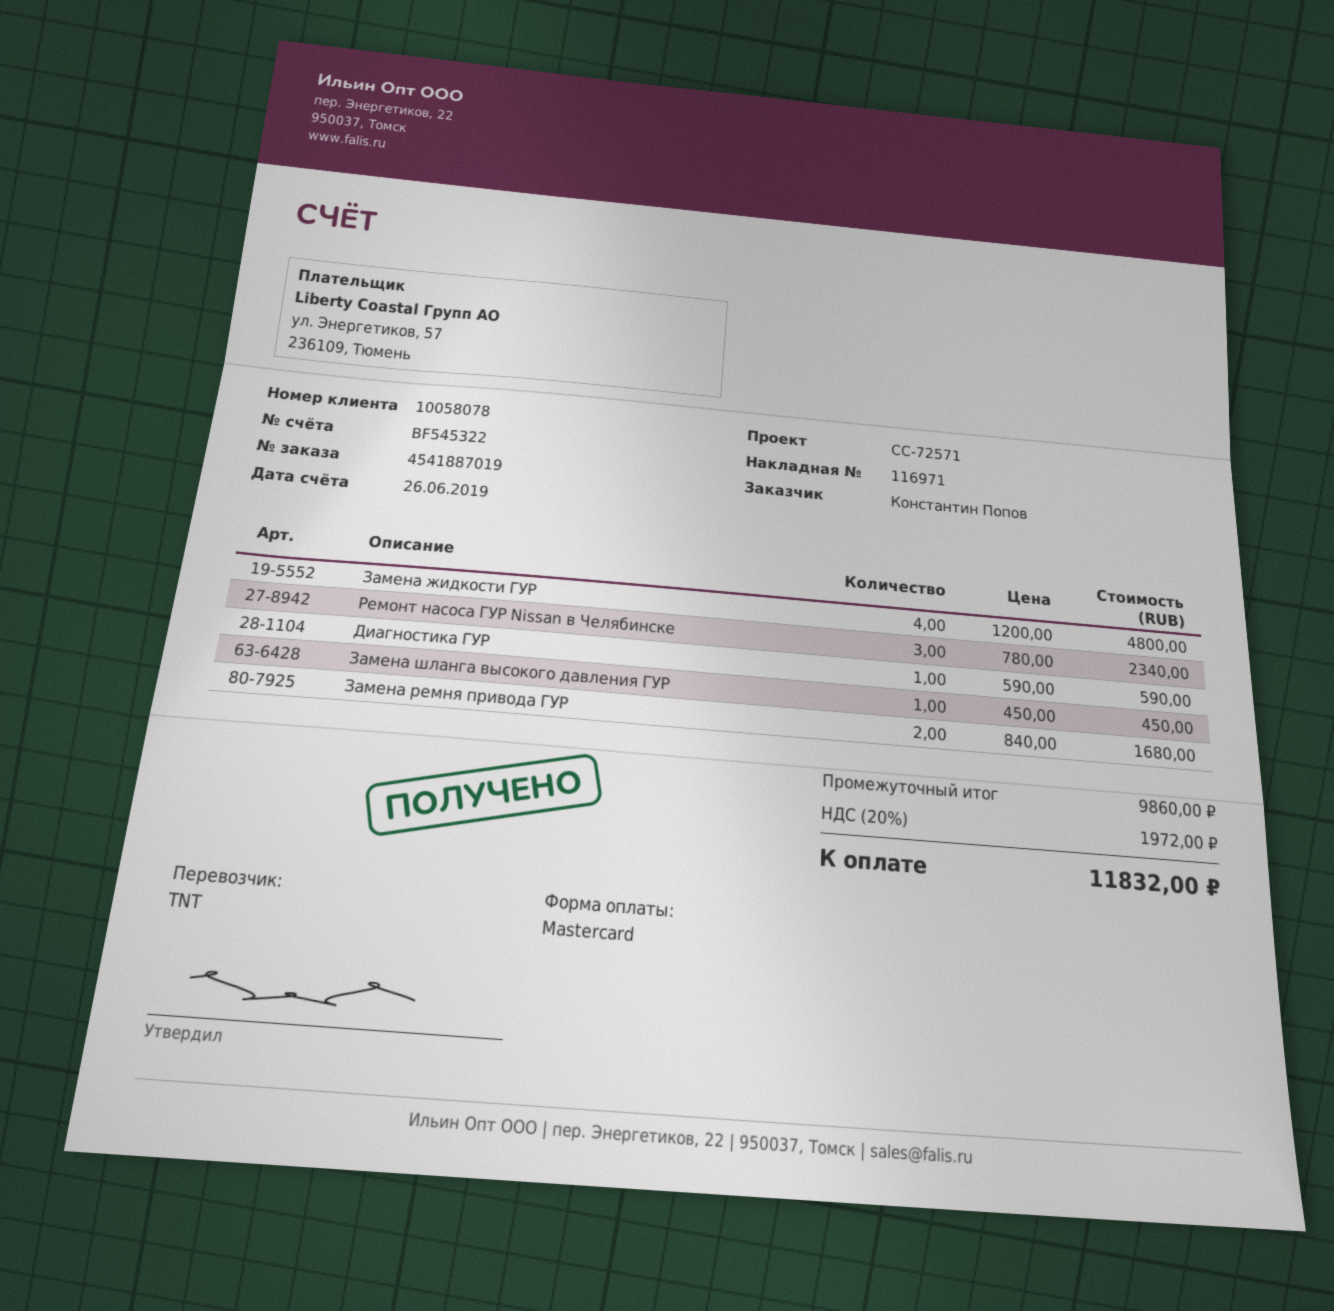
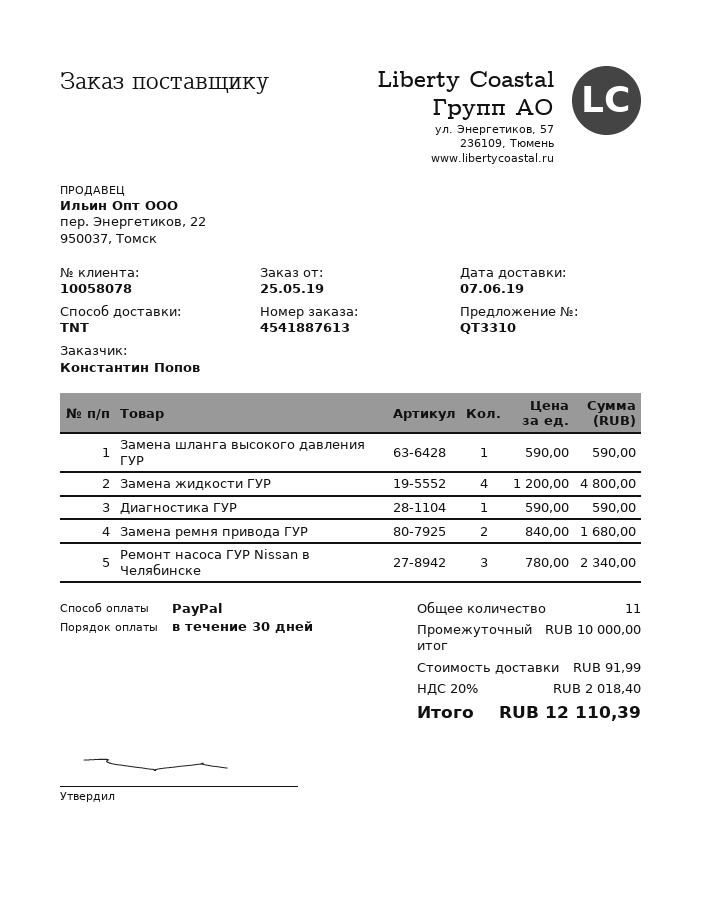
order number: 4541887019 -> 4541887613
payment method: Mastercard -> PayPal
Замена шланга высокого давления ГУР: 1 x 450.00 = 450.00 -> 1 x 590.00 = 590.00
subtotal: 9860.00 -> 10000.00
shipping: none -> 91.99
tax: 20% = 1972.00 -> 20% = 2018.40
total: 11832.00 -> 12110.39

